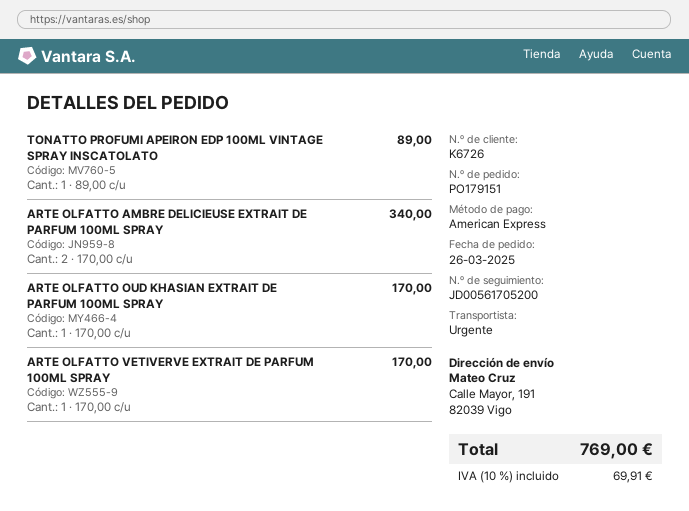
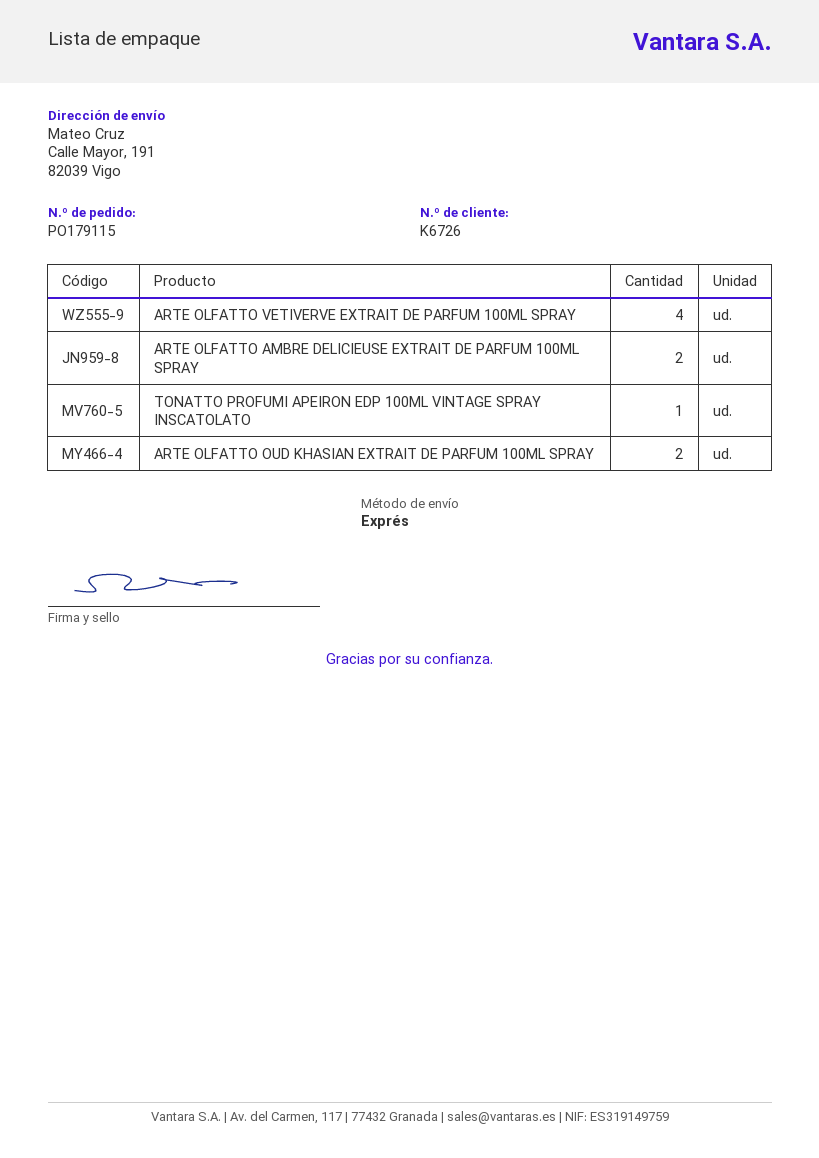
order number: PO179151 -> PO179115
ARTE OLFATTO OUD KHASIAN EXTRAIT DE PARFUM 100ML SPRAY: 1 -> 2
ARTE OLFATTO VETIVERVE EXTRAIT DE PARFUM 100ML SPRAY: 1 -> 4

